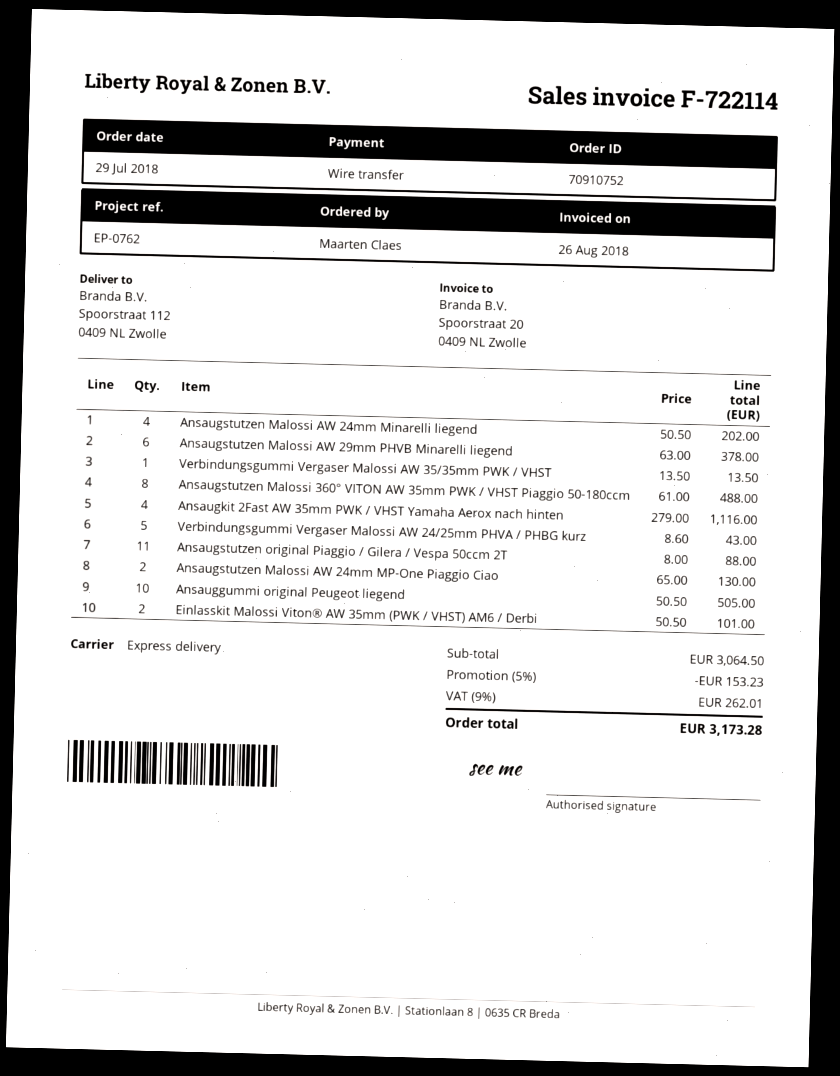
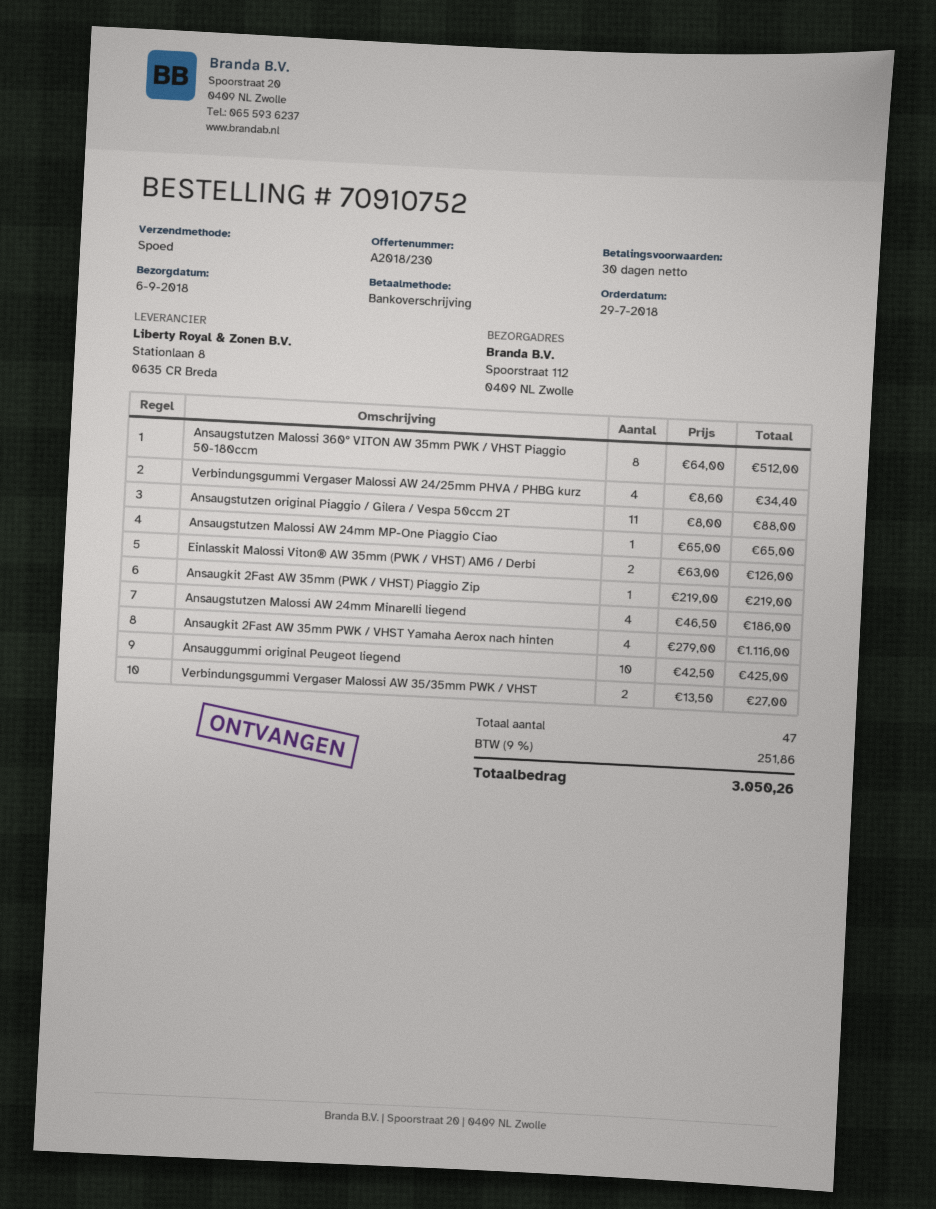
Ansaugstutzen Malossi AW 24mm Minarelli liegend: 4 x 50.50 = 202.00 -> 4 x 46.50 = 186.00
Ansaugstutzen Malossi AW 29mm PHVB Minarelli liegend: 6 x 63.00 = 378.00 -> none
Verbindungsgummi Vergaser Malossi AW 35/35mm PWK / VHST: 1 x 13.50 = 13.50 -> 2 x 13.50 = 27.00
Ansaugstutzen Malossi 360° VITON AW 35mm PWK / VHST Piaggio 50-180ccm: 8 x 61.00 = 488.00 -> 8 x 64.00 = 512.00
Verbindungsgummi Vergaser Malossi AW 24/25mm PHVA / PHBG kurz: 5 x 8.60 = 43.00 -> 4 x 8.60 = 34.40
Ansaugstutzen Malossi AW 24mm MP-One Piaggio Ciao: 2 x 65.00 = 130.00 -> 1 x 65.00 = 65.00
Ansauggummi original Peugeot liegend: 10 x 50.50 = 505.00 -> 10 x 42.50 = 425.00
Einlasskit Malossi Viton® AW 35mm (PWK / VHST) AM6 / Derbi: 2 x 50.50 = 101.00 -> 2 x 63.00 = 126.00
Ansaugkit 2Fast AW 35mm (PWK / VHST) Piaggio Zip: none -> 1 x 219.00 = 219.00
discount: 5% = 153.23 -> none
tax: 9% = 262.01 -> 9% = 251.86
total: 3173.28 -> 3050.26

